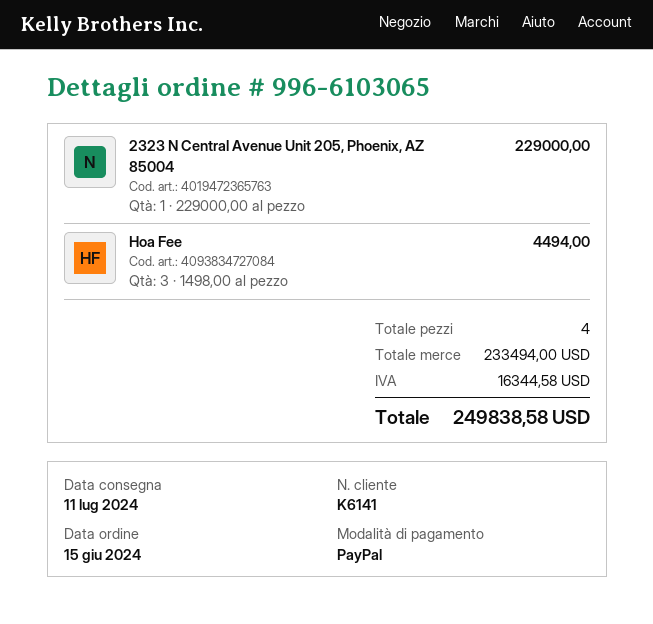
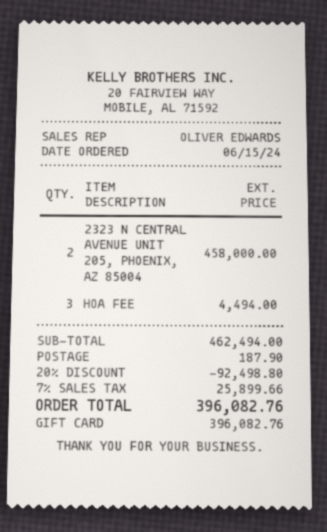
payment method: PayPal -> gift card
2323 N Central Avenue Unit 205, Phoenix, AZ 85004: 1 for 229000.00 -> 2 for 458000.00
subtotal: 233494.00 -> 462494.00
discount: none -> 20% = 92498.80
shipping: none -> 187.90
tax: 16344.58 -> 25899.66
total: 249838.58 -> 396082.76

